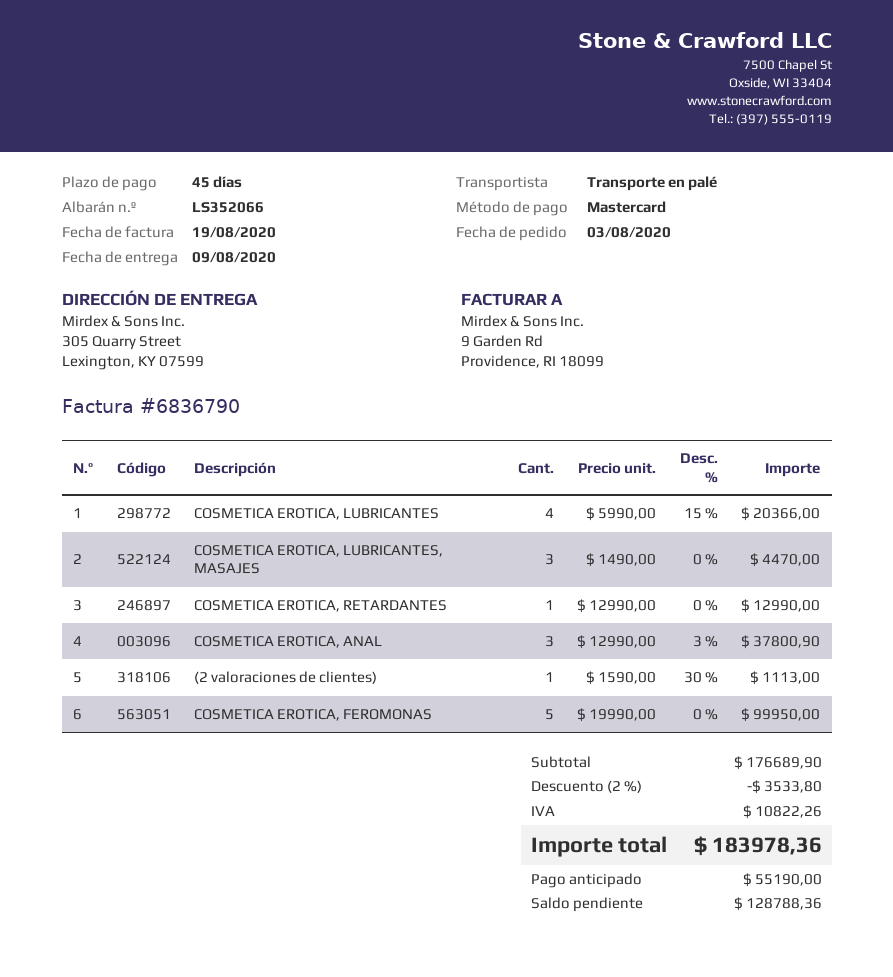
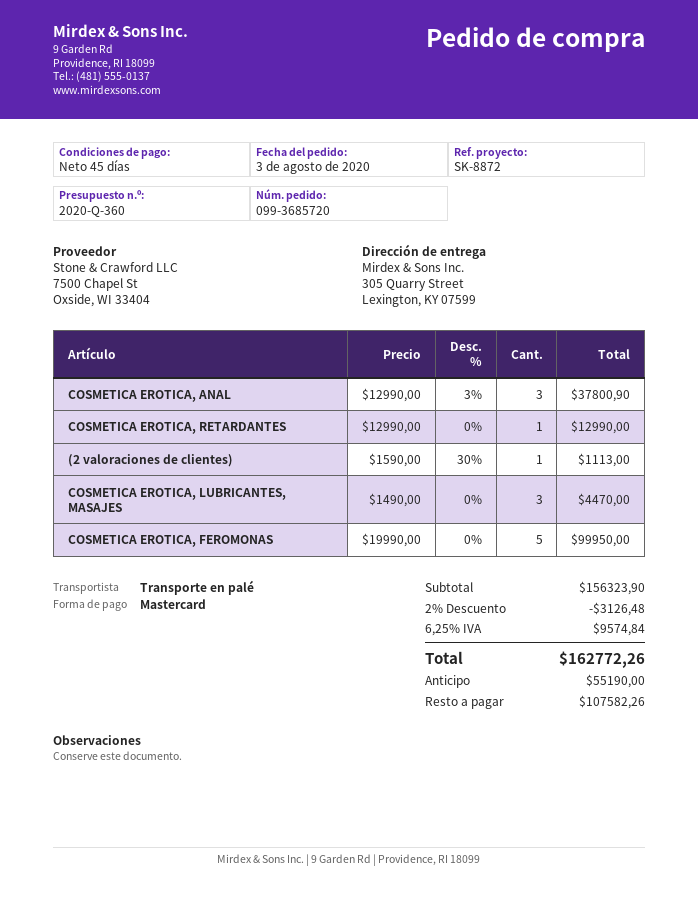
COSMETICA EROTICA, LUBRICANTES: 4 x 5990.00 - 15% = 20366.00 -> none
subtotal: 176689.90 -> 156323.90
discount: 2% = 3533.80 -> 2% = 3126.48
tax: 10822.26 -> 9574.84
total: 183978.36 -> 162772.26
balance: 128788.36 -> 107582.26

